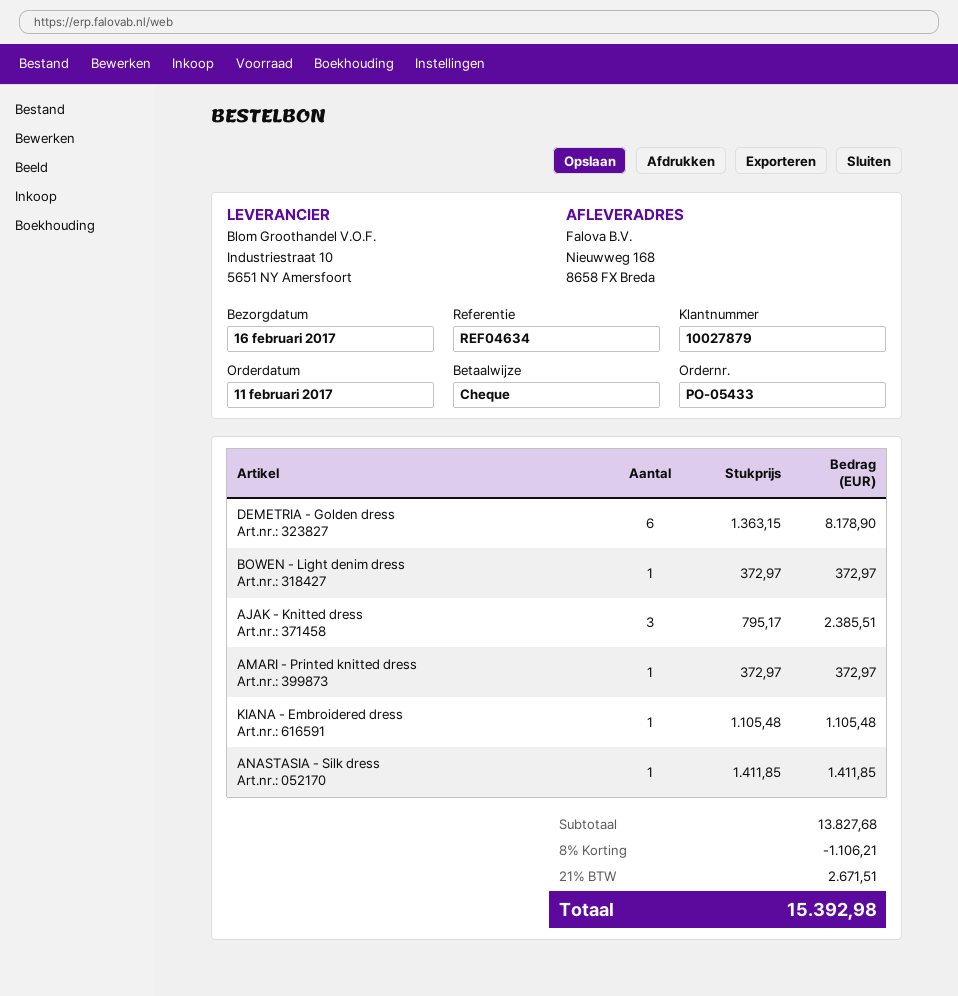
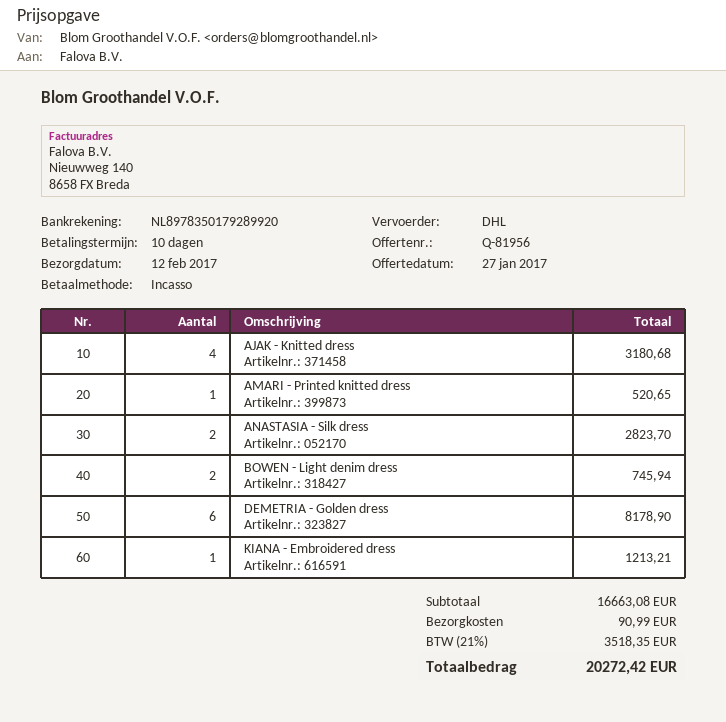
delivery date: 2017-02-16 -> 2017-02-12
payment method: cheque -> direct debit
BOWEN - Light denim dress: 1 for 372.97 -> 2 for 745.94
AJAK - Knitted dress: 3 for 2385.51 -> 4 for 3180.68
AMARI - Printed knitted dress: 1 for 372.97 -> 1 for 520.65
KIANA - Embroidered dress: 1 for 1105.48 -> 1 for 1213.21
ANASTASIA - Silk dress: 1 for 1411.85 -> 2 for 2823.70
subtotal: 13827.68 -> 16663.08
discount: 8% = 1106.21 -> none
shipping: none -> 90.99
tax: 21% = 2671.51 -> 21% = 3518.35
total: 15392.98 -> 20272.42

